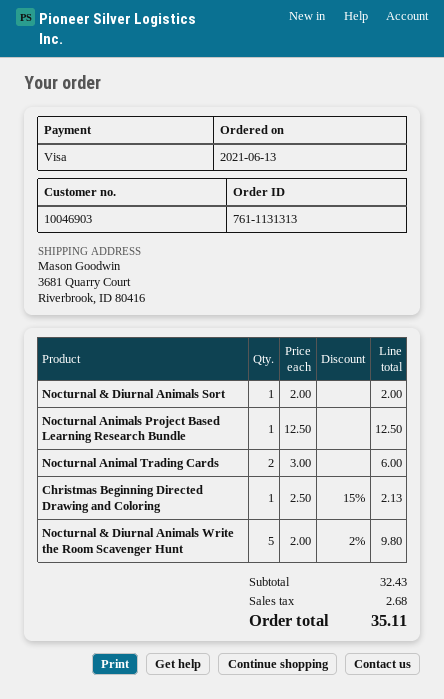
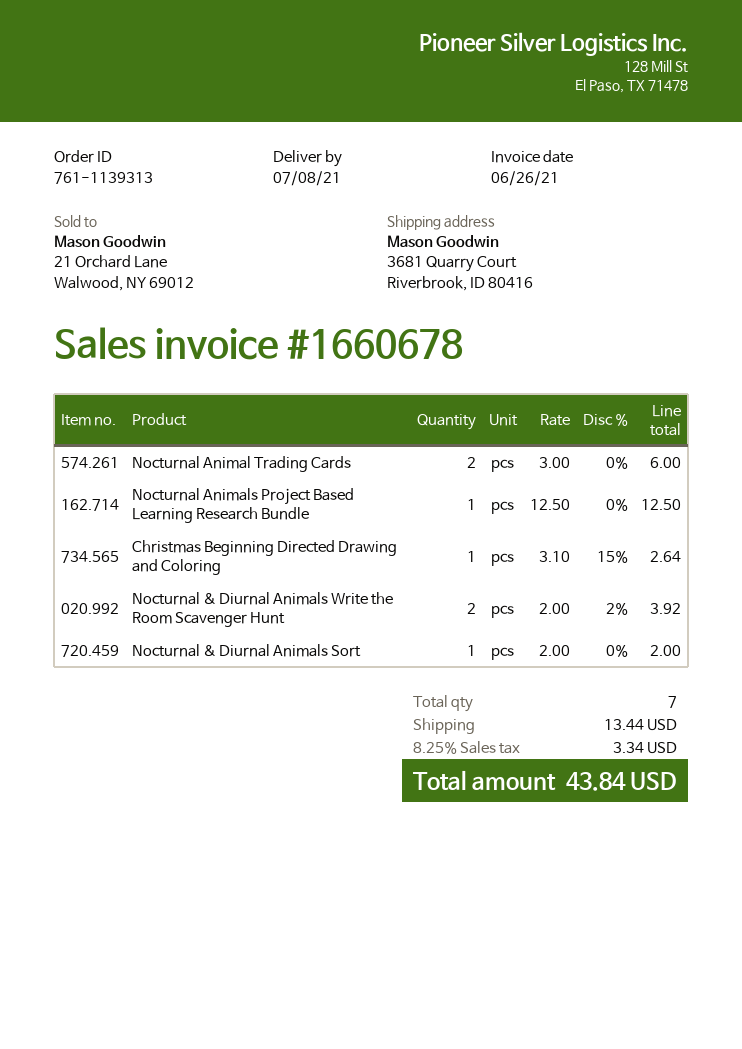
order number: 761-1131313 -> 761-1139313
Christmas Beginning Directed Drawing and Coloring: 1 x 2.50 - 15% = 2.13 -> 1 x 3.10 - 15% = 2.64
Nocturnal & Diurnal Animals Write the Room Scavenger Hunt: 5 x 2.00 - 2% = 9.80 -> 2 x 2.00 - 2% = 3.92
shipping: none -> 13.44
tax: 2.68 -> 3.34
total: 35.11 -> 43.84

